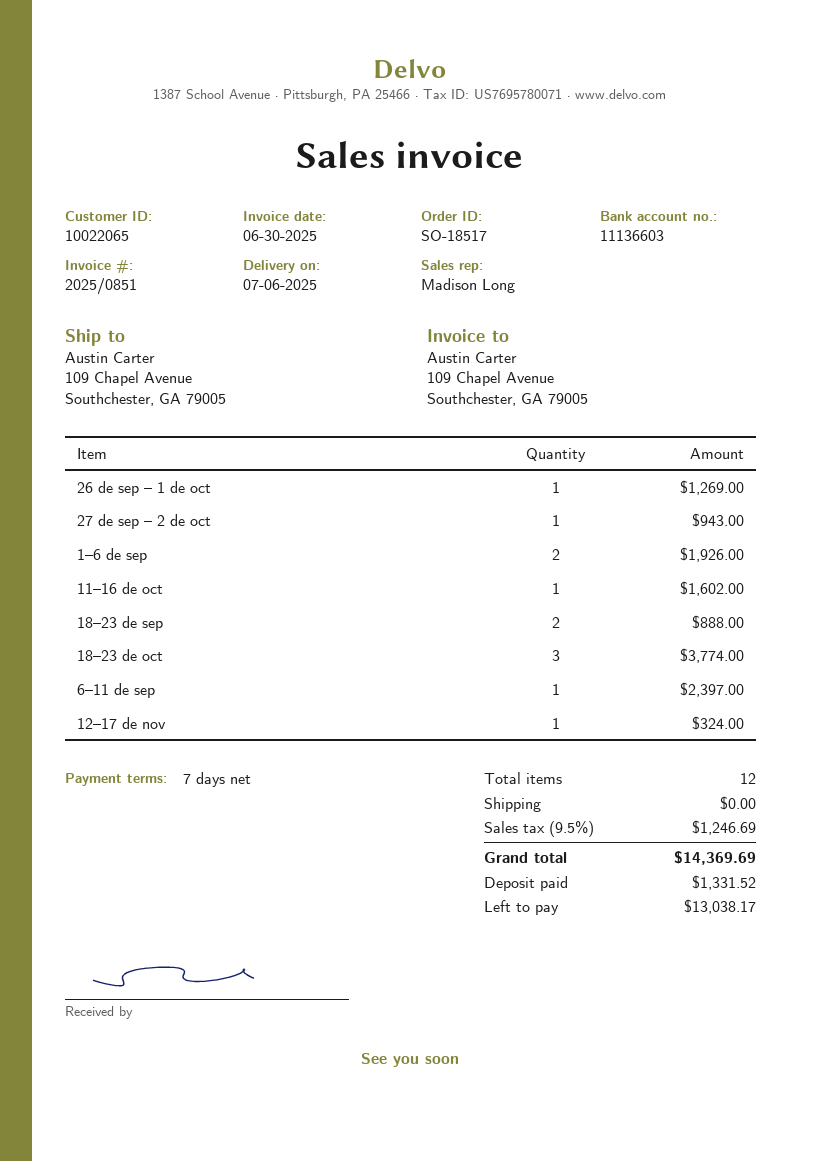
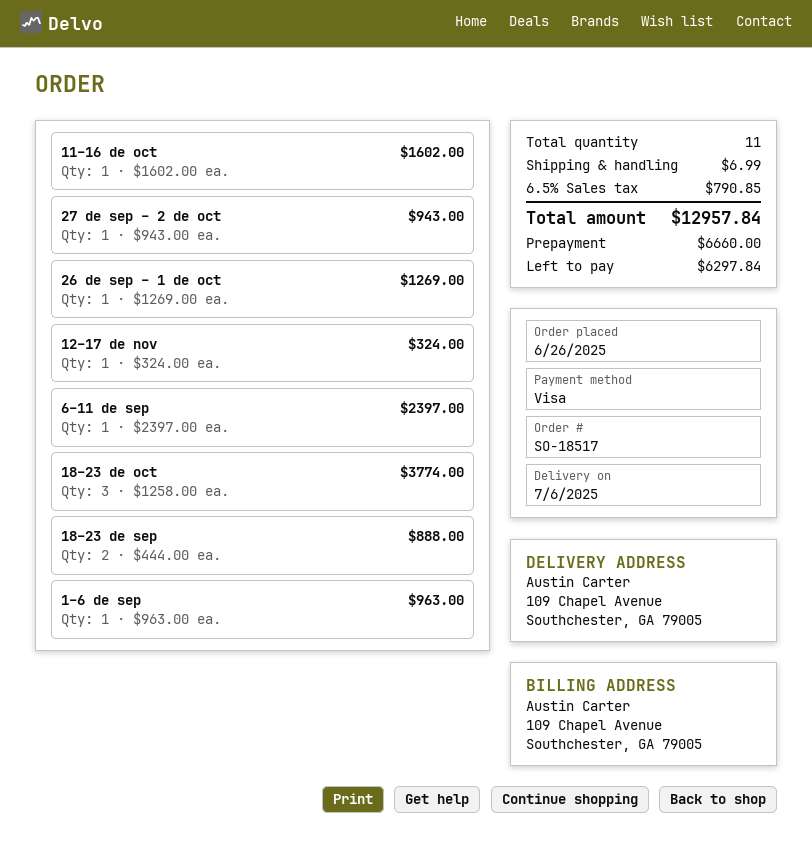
1–6 de sep: 2 for 1926.00 -> 1 for 963.00
total quantity: 12 -> 11
shipping: 0.00 -> 6.99
tax: 9.5% = 1246.69 -> 6.5% = 790.85
total: 14369.69 -> 12957.84
deposit: 1331.52 -> 6660.00
balance: 13038.17 -> 6297.84

